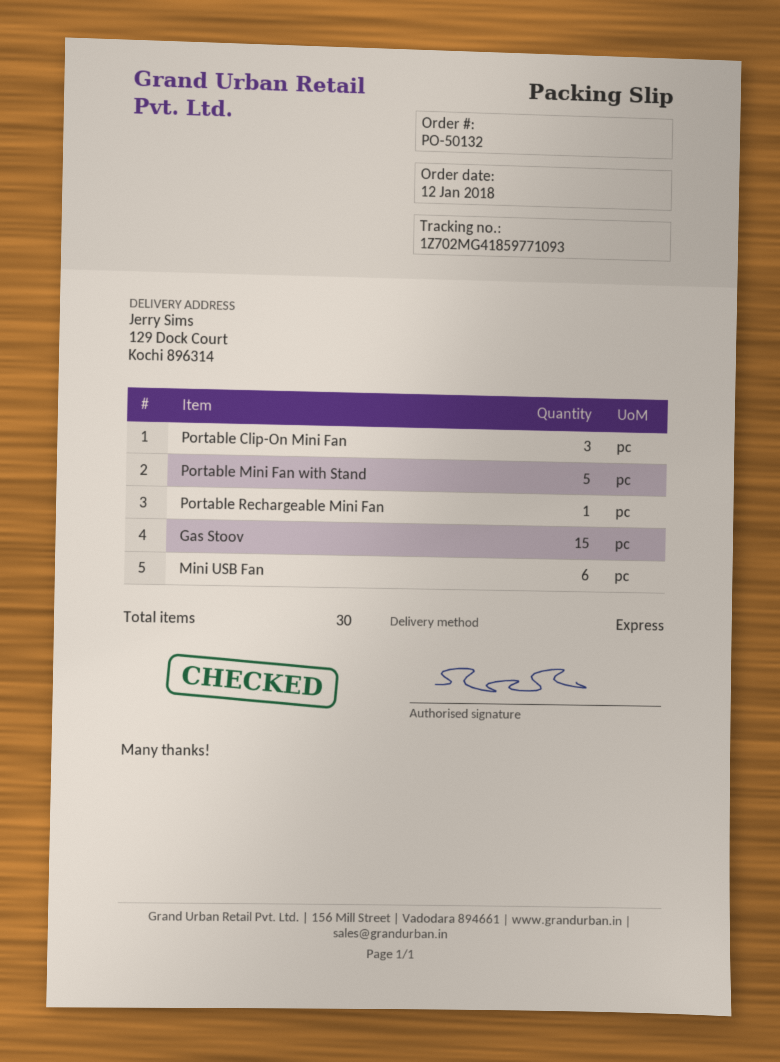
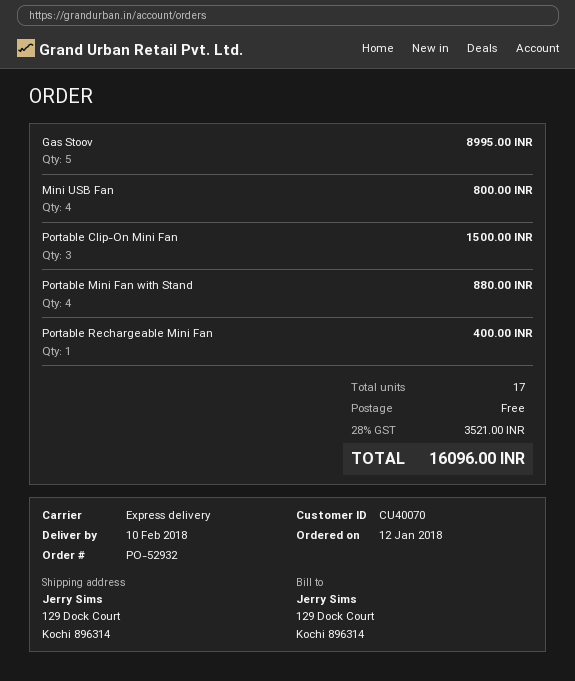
order number: PO-50132 -> PO-52932
Portable Mini Fan with Stand: 5 -> 4
Gas Stoov: 15 -> 5
Mini USB Fan: 6 -> 4
total quantity: 30 -> 17

